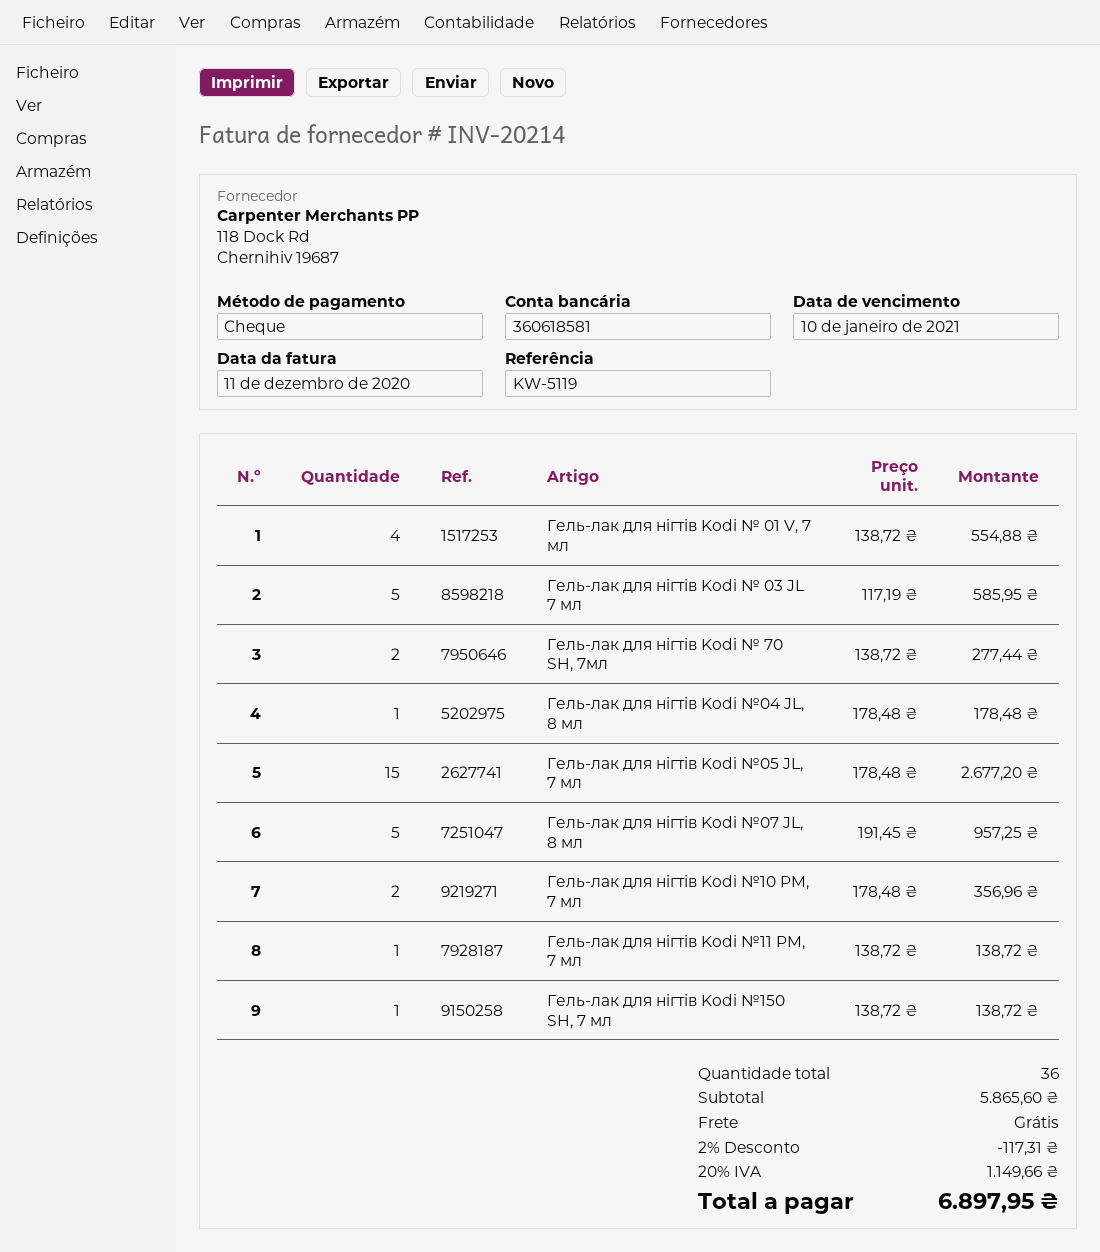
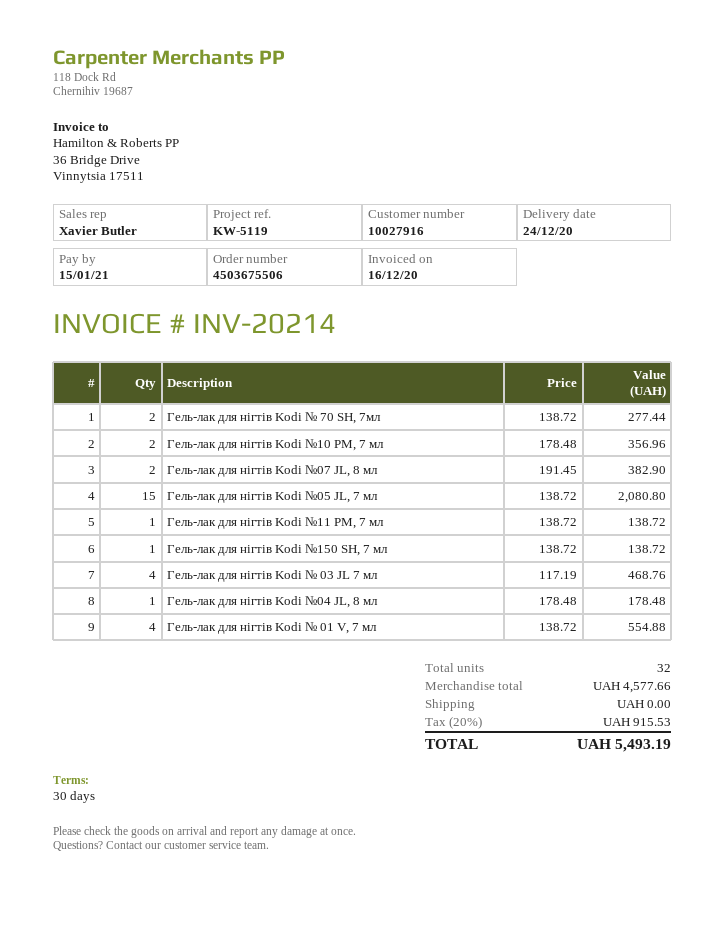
invoice date: 2020-12-11 -> 2020-12-16
due date: 2021-01-10 -> 2021-01-15
Гель-лак для нігтів Kodi № 03 JL 7 мл: 5 x 117.19 = 585.95 -> 4 x 117.19 = 468.76
Гель-лак для нігтів Kodi №05 JL, 7 мл: 15 x 178.48 = 2677.20 -> 15 x 138.72 = 2080.80
Гель-лак для нігтів Kodi №07 JL, 8 мл: 5 x 191.45 = 957.25 -> 2 x 191.45 = 382.90
total quantity: 36 -> 32
subtotal: 5865.60 -> 4577.66
discount: 2% = 117.31 -> none
tax: 20% = 1149.66 -> 20% = 915.53
total: 6897.95 -> 5493.19

